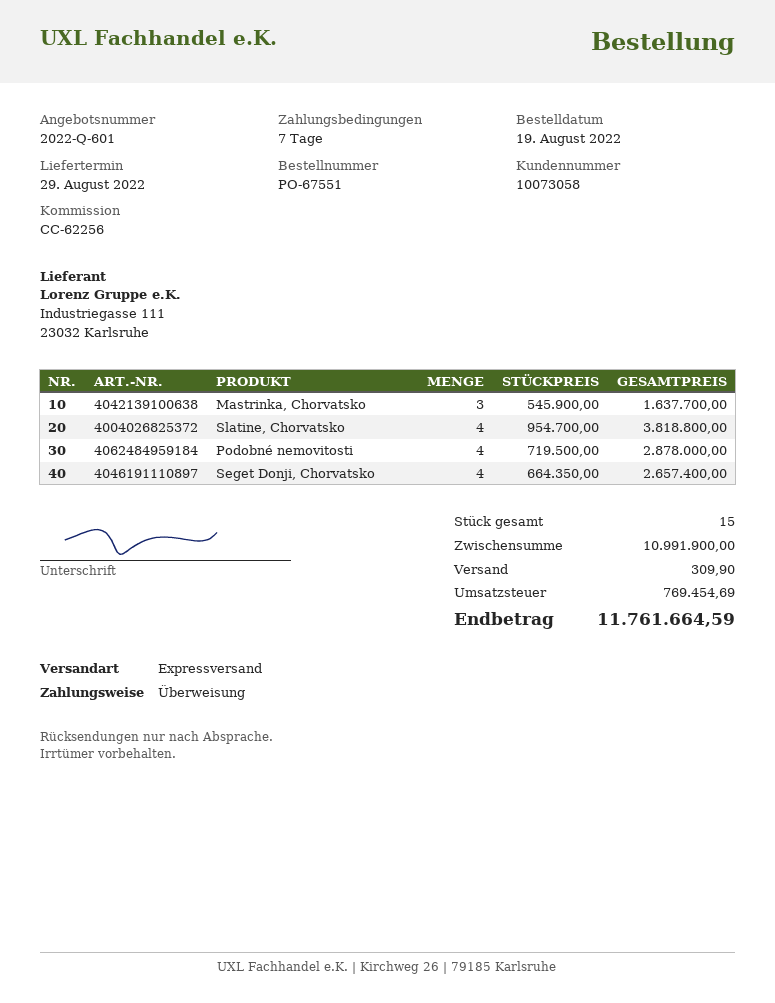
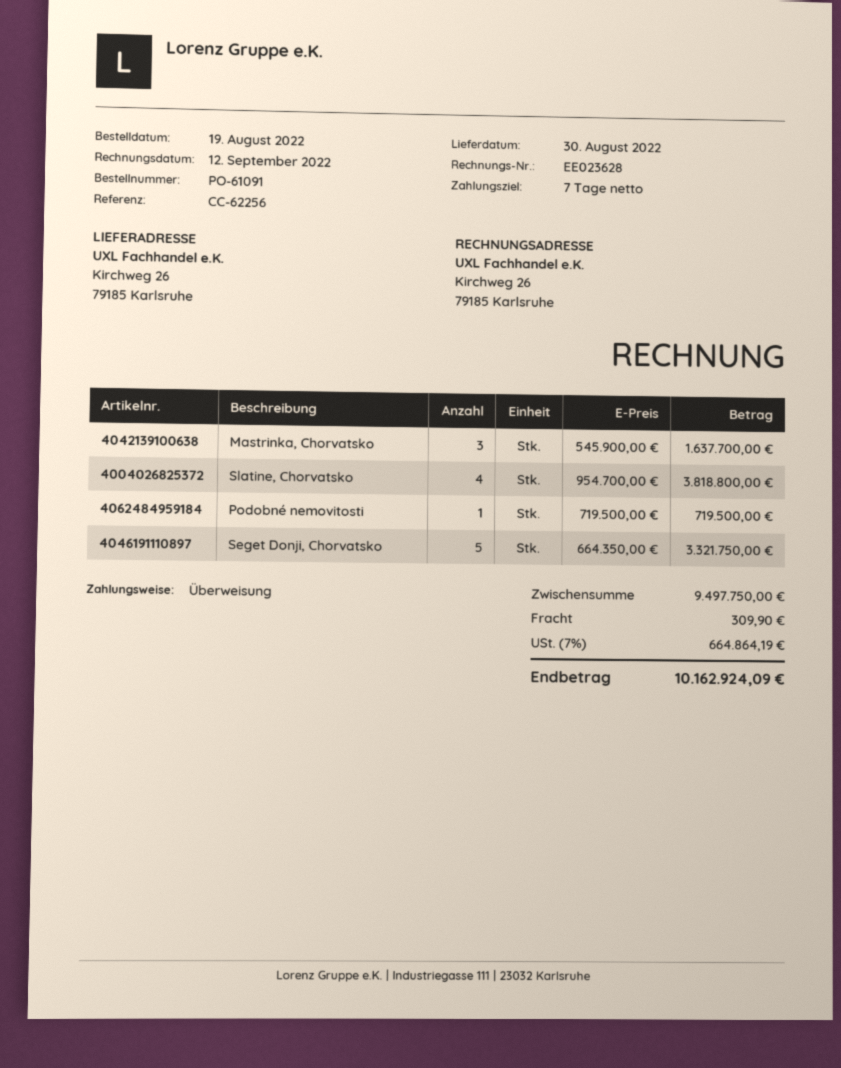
order number: PO-67551 -> PO-61091
delivery date: 2022-08-29 -> 2022-08-30
Podobné nemovitosti: 4 x 719500.00 = 2878000.00 -> 1 x 719500.00 = 719500.00
Seget Donji, Chorvatsko: 4 x 664350.00 = 2657400.00 -> 5 x 664350.00 = 3321750.00
subtotal: 10991900.00 -> 9497750.00
tax: 769454.69 -> 664864.19
total: 11761664.59 -> 10162924.09

